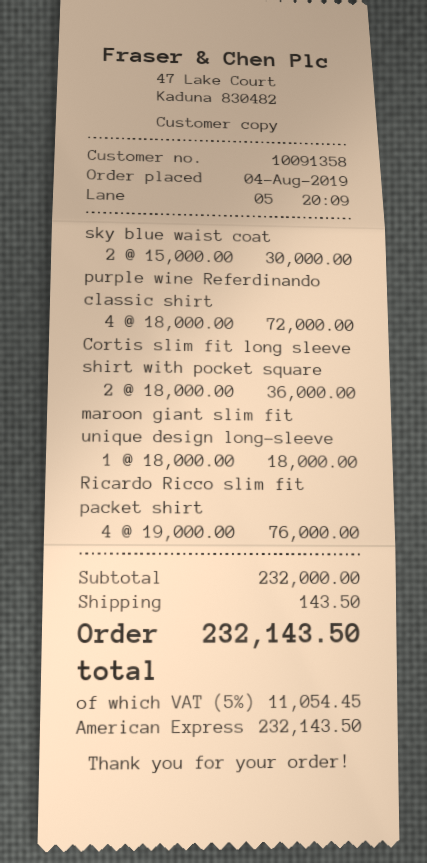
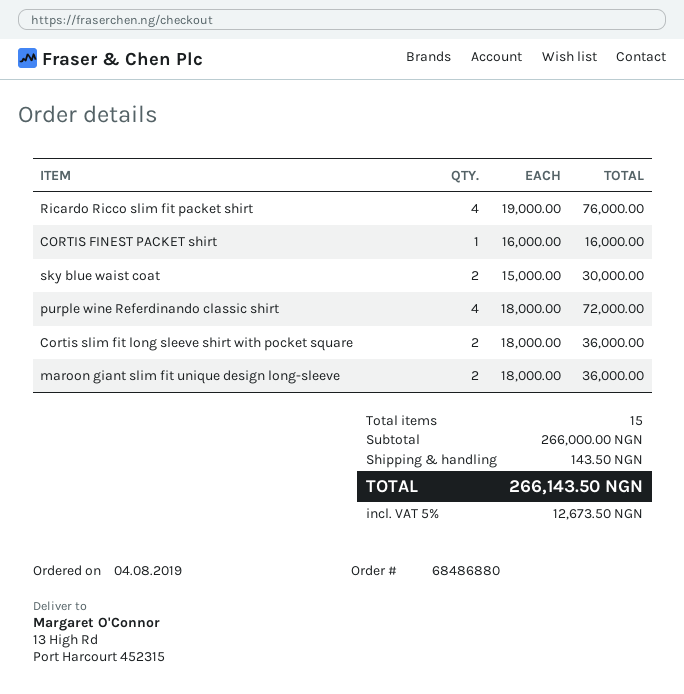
maroon giant slim fit unique design long-sleeve: 1 x 18000.00 = 18000.00 -> 2 x 18000.00 = 36000.00
CORTIS FINEST PACKET shirt: none -> 1 x 16000.00 = 16000.00
subtotal: 232000.00 -> 266000.00
tax: 5% = 11054.45 -> 5% = 12673.50
total: 232143.50 -> 266143.50

